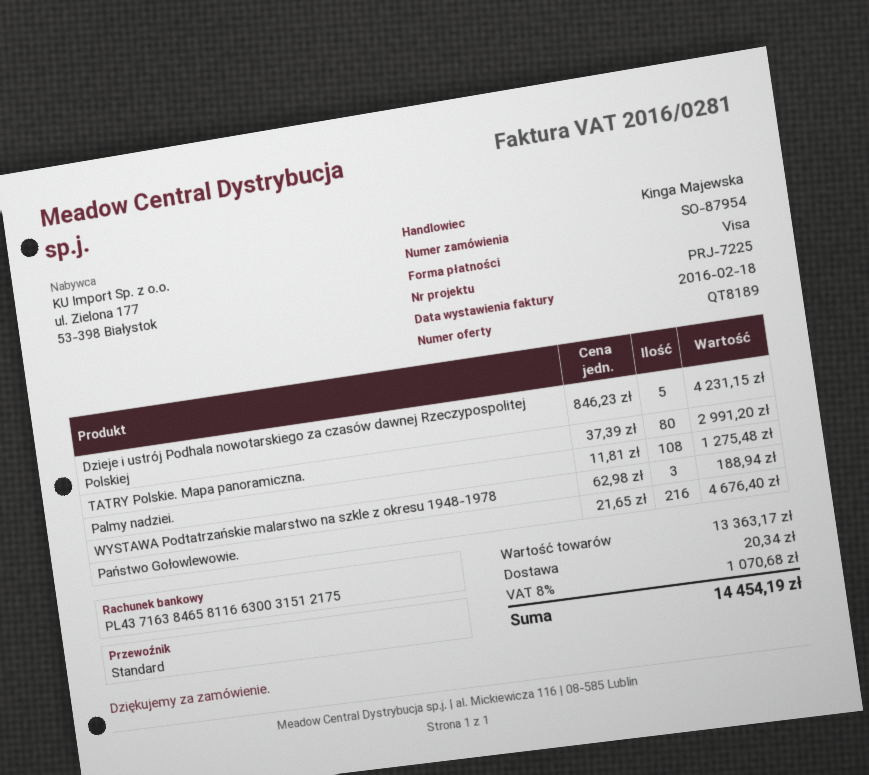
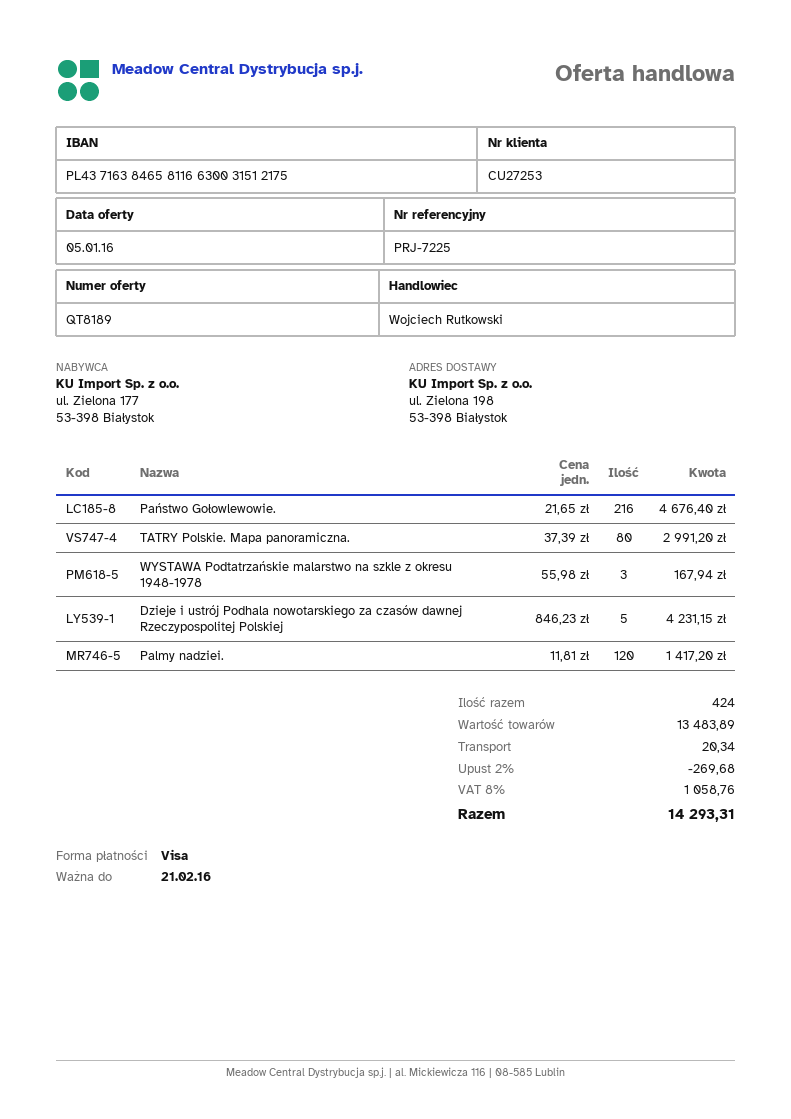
sales rep: Kinga Majewska -> Wojciech Rutkowski
Palmy nadziei.: 108 x 11.81 = 1275.48 -> 120 x 11.81 = 1417.20
WYSTAWA Podtatrzańskie malarstwo na szkle z okresu 1948-1978: 3 x 62.98 = 188.94 -> 3 x 55.98 = 167.94
subtotal: 13363.17 -> 13483.89
discount: none -> 2% = 269.68
tax: 8% = 1070.68 -> 8% = 1058.76
total: 14454.19 -> 14293.31

